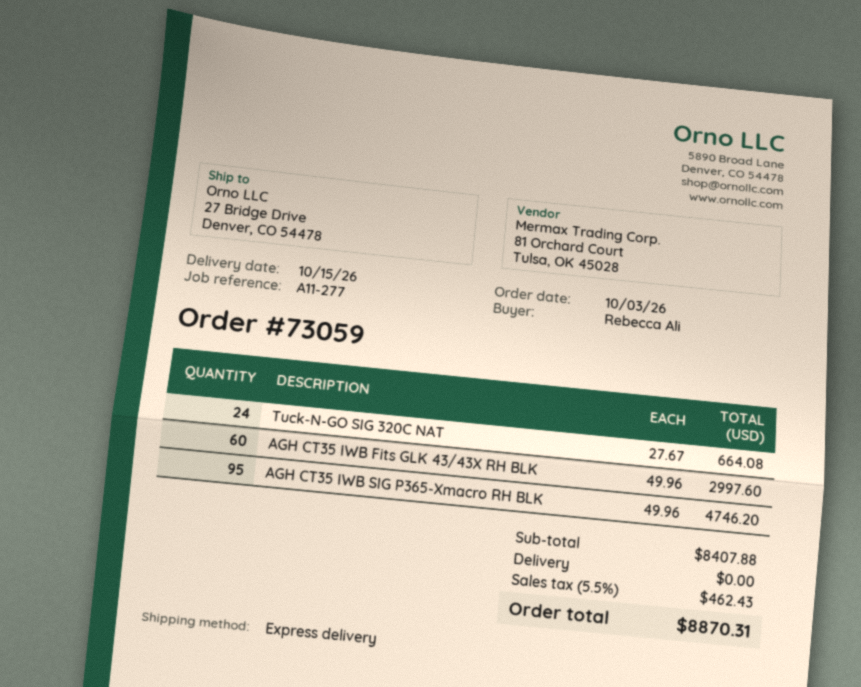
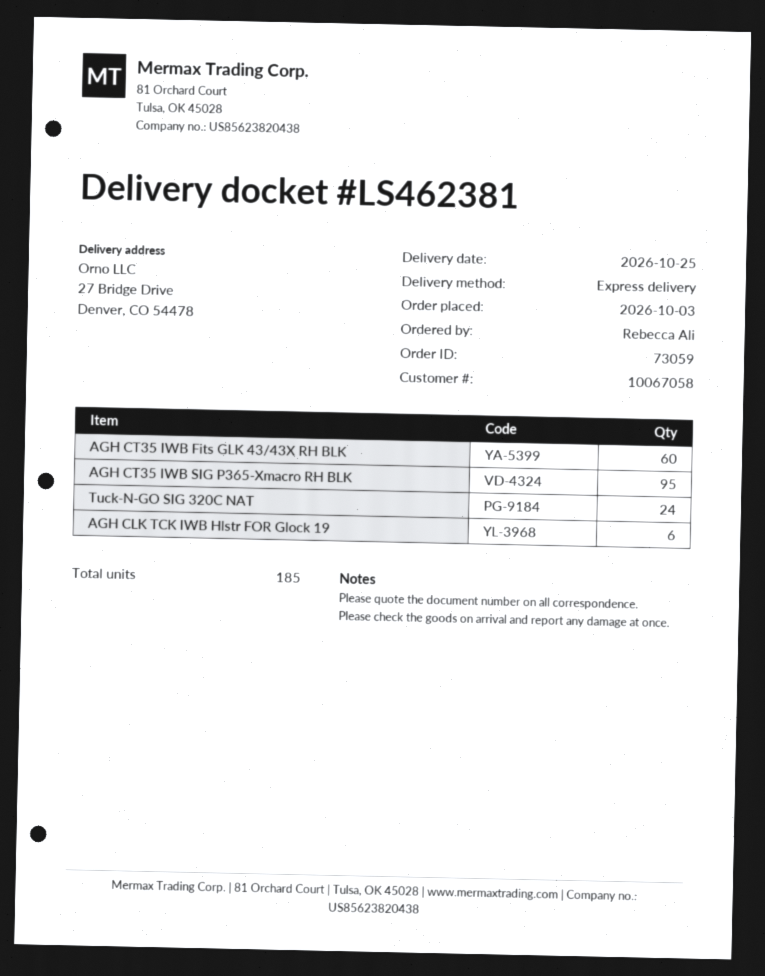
delivery date: 2026-10-15 -> 2026-10-25
AGH CLK TCK IWB Hlstr FOR Glock 19: none -> 6

